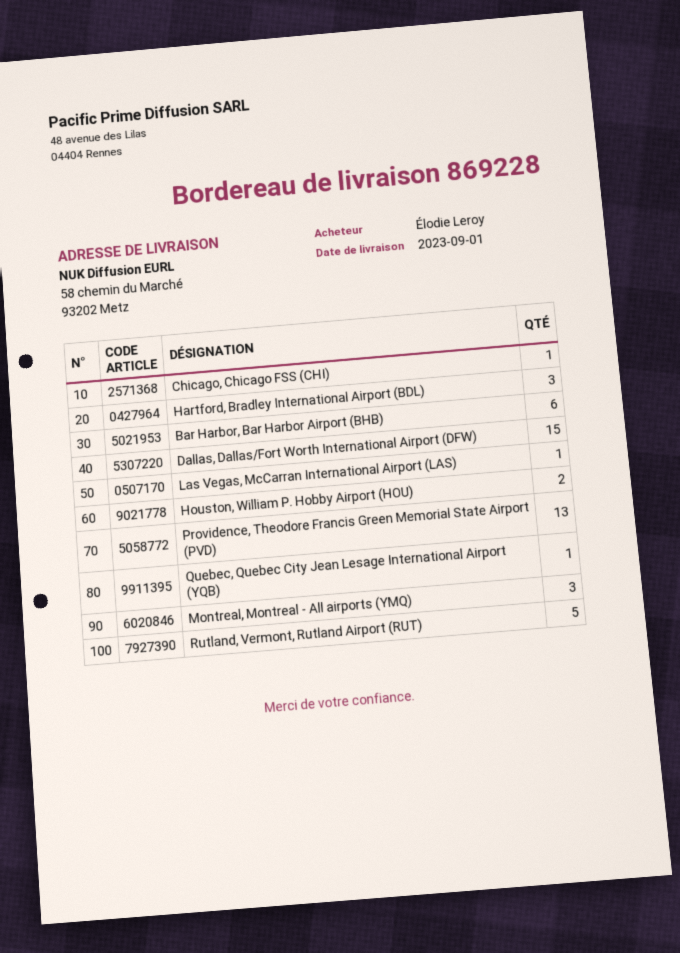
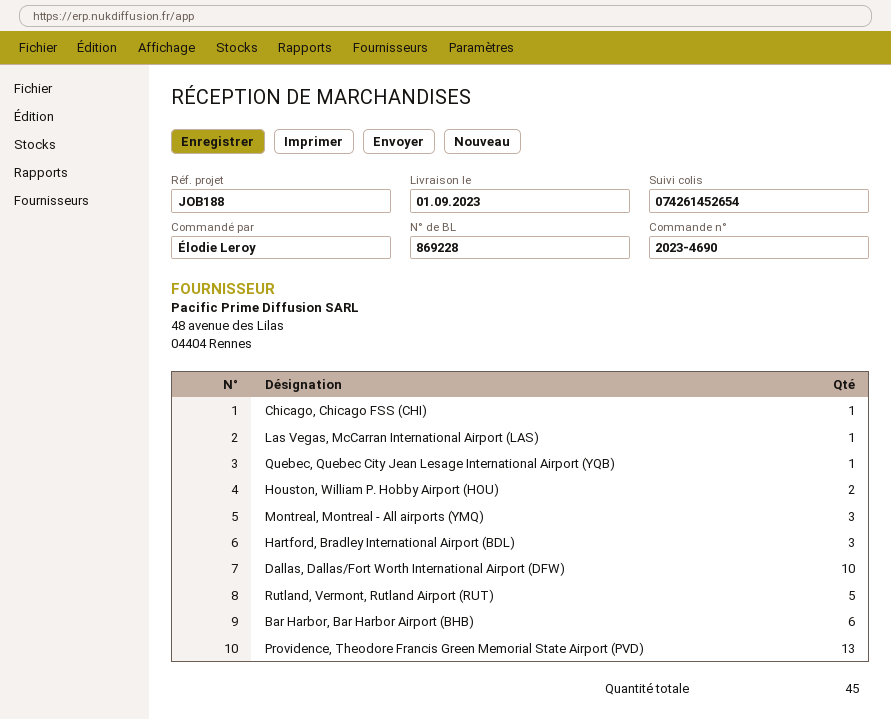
Dallas, Dallas/Fort Worth International Airport (DFW): 15 -> 10

